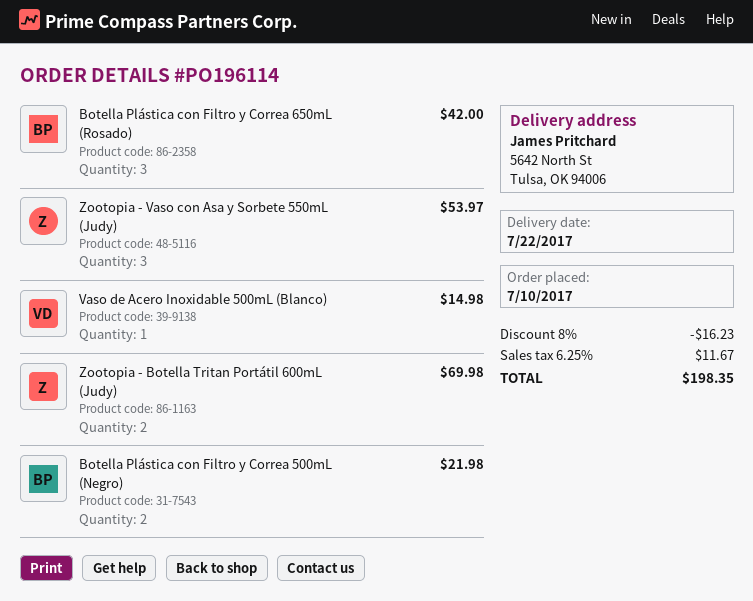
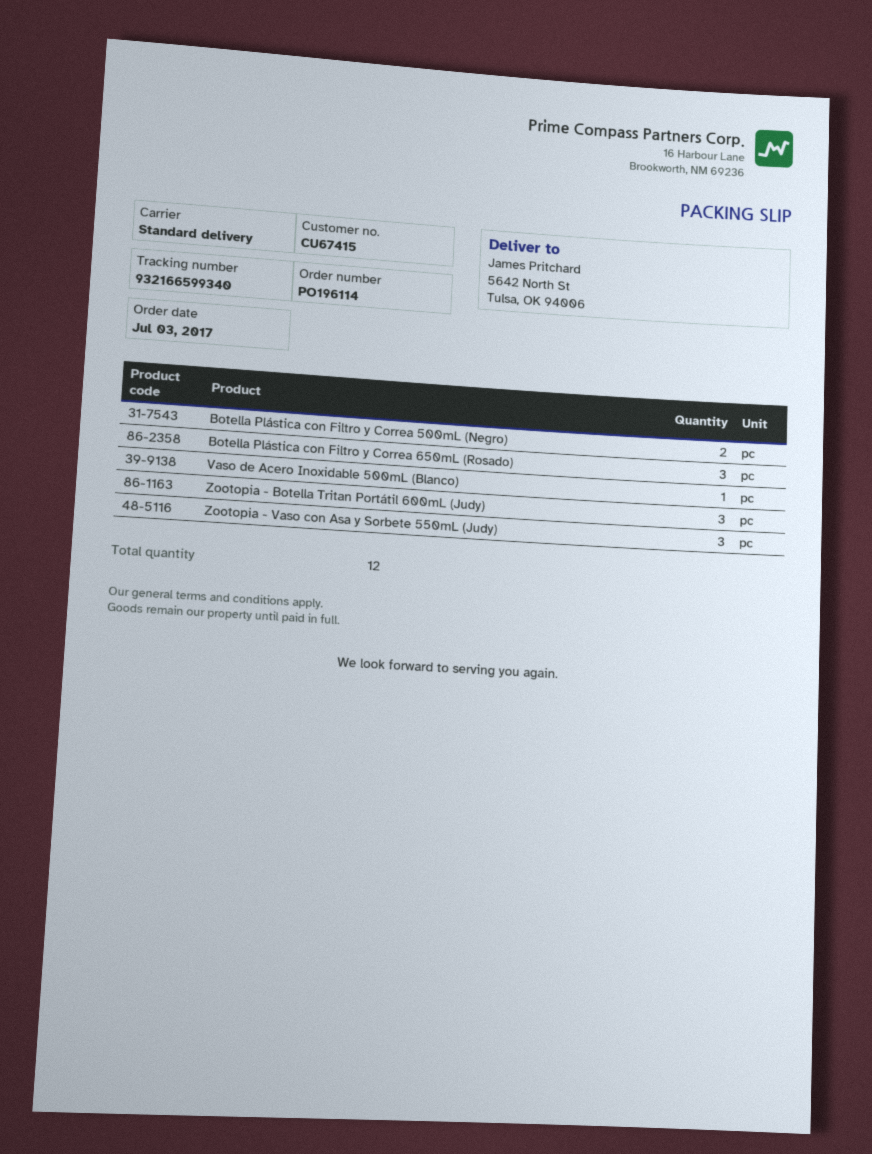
order date: 2017-07-10 -> 2017-07-03
Zootopia - Botella Tritan Portátil 600mL (Judy): 2 -> 3

